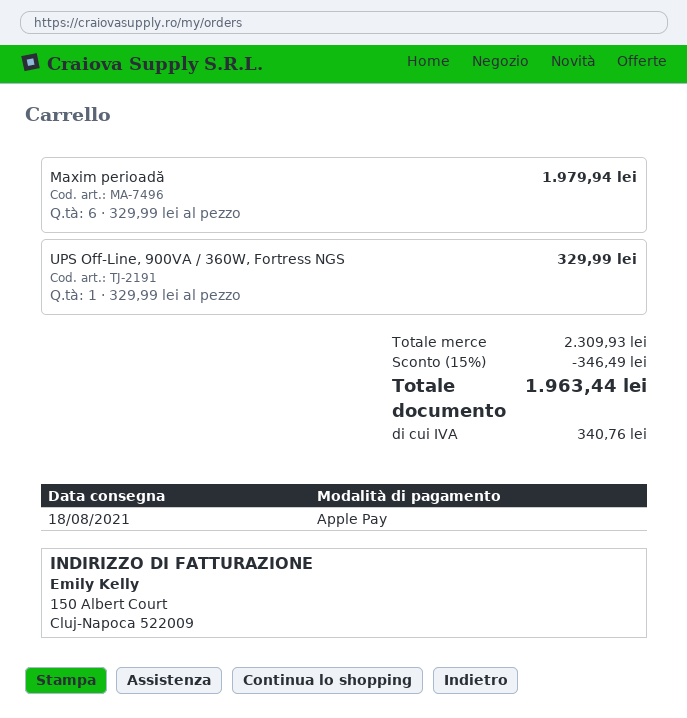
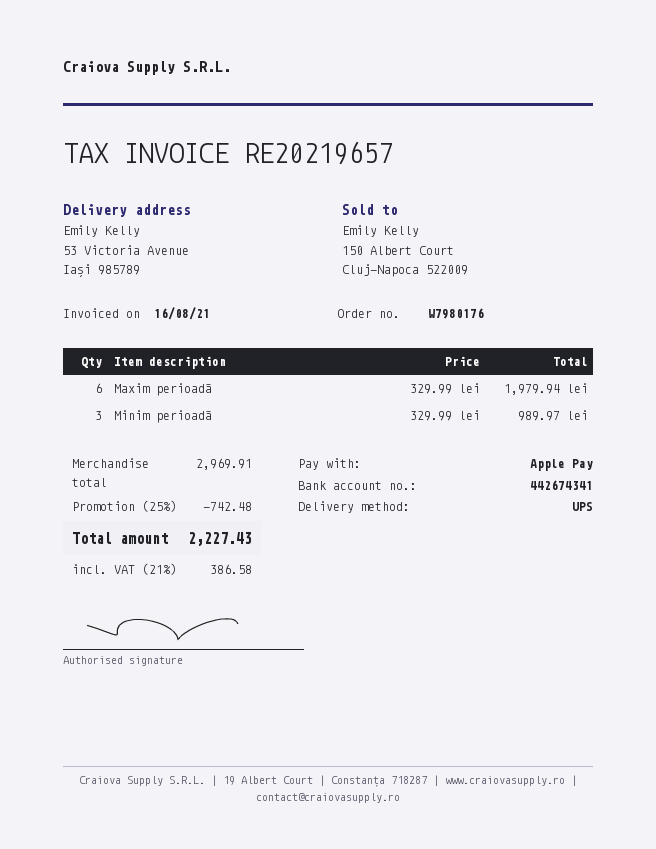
UPS Off-Line, 900VA / 360W, Fortress NGS: 1 x 329.99 = 329.99 -> none
Minim perioadă: none -> 3 x 329.99 = 989.97
subtotal: 2309.93 -> 2969.91
discount: 15% = 346.49 -> 25% = 742.48
tax: 340.76 -> 386.58
total: 1963.44 -> 2227.43

